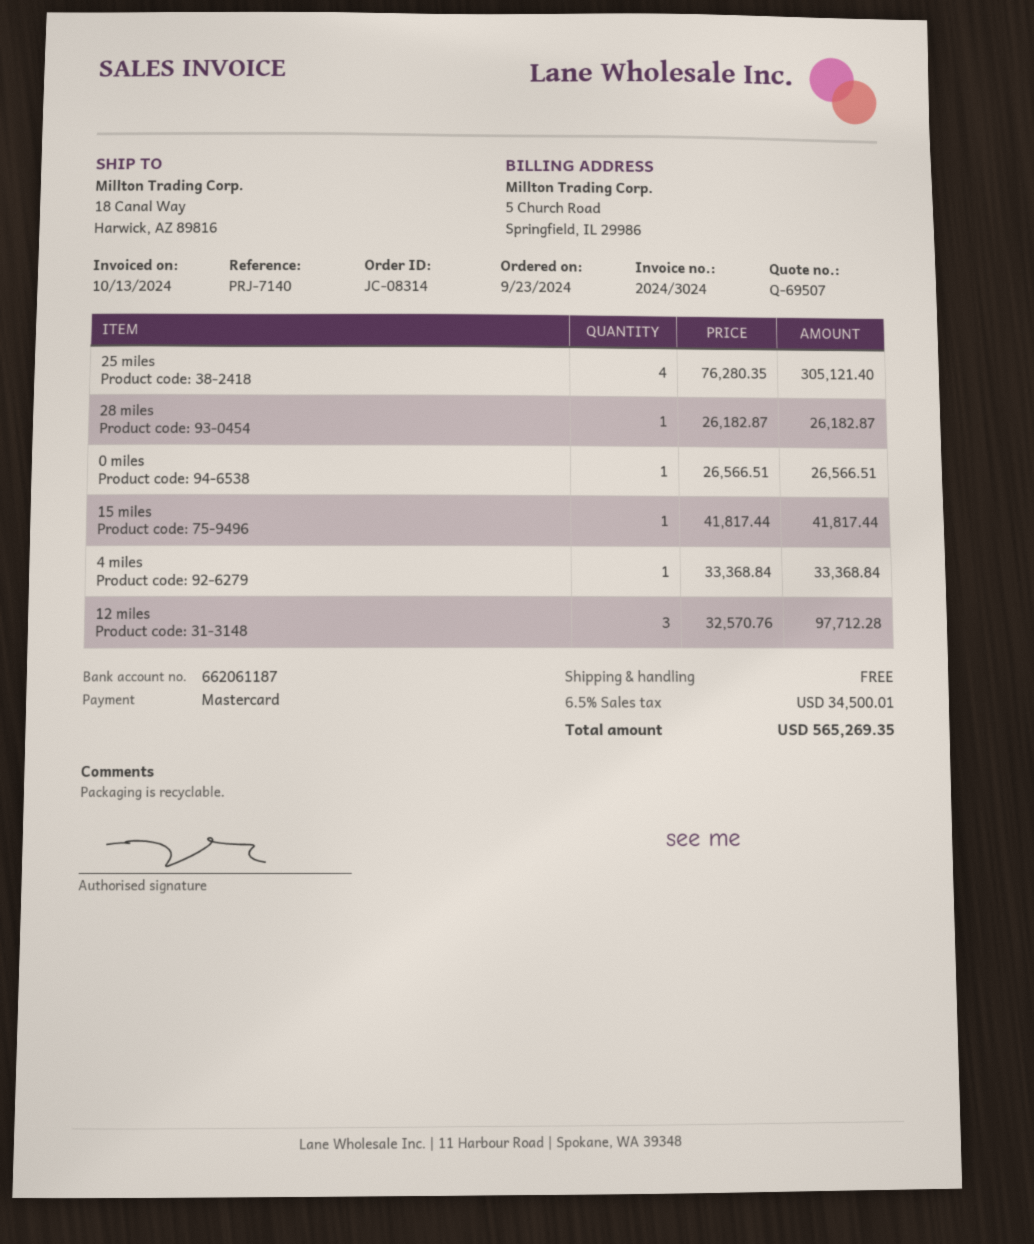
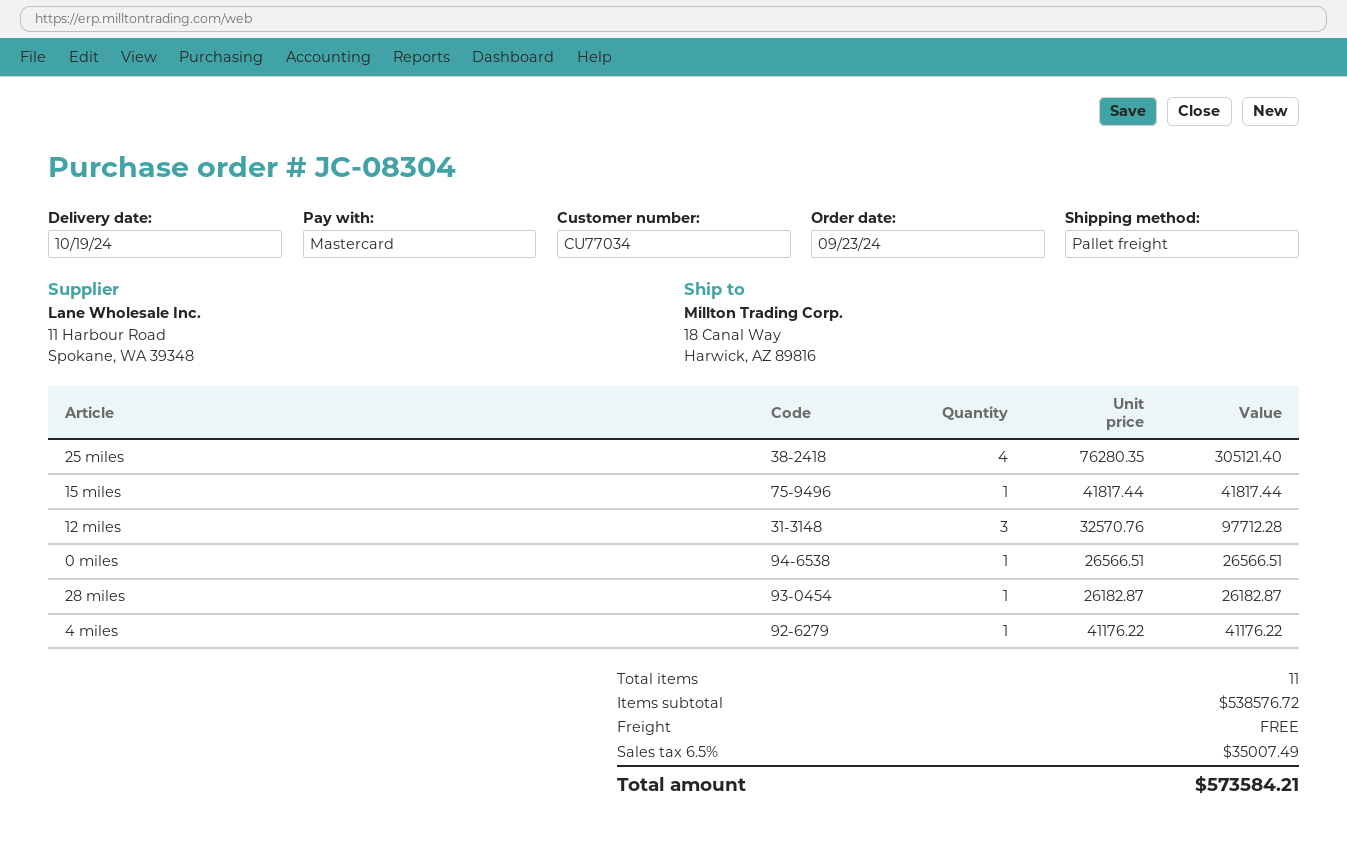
order number: JC-08314 -> JC-08304
4 miles: 1 x 33368.84 = 33368.84 -> 1 x 41176.22 = 41176.22
tax: 6.5% = 34500.01 -> 6.5% = 35007.49
total: 565269.35 -> 573584.21

